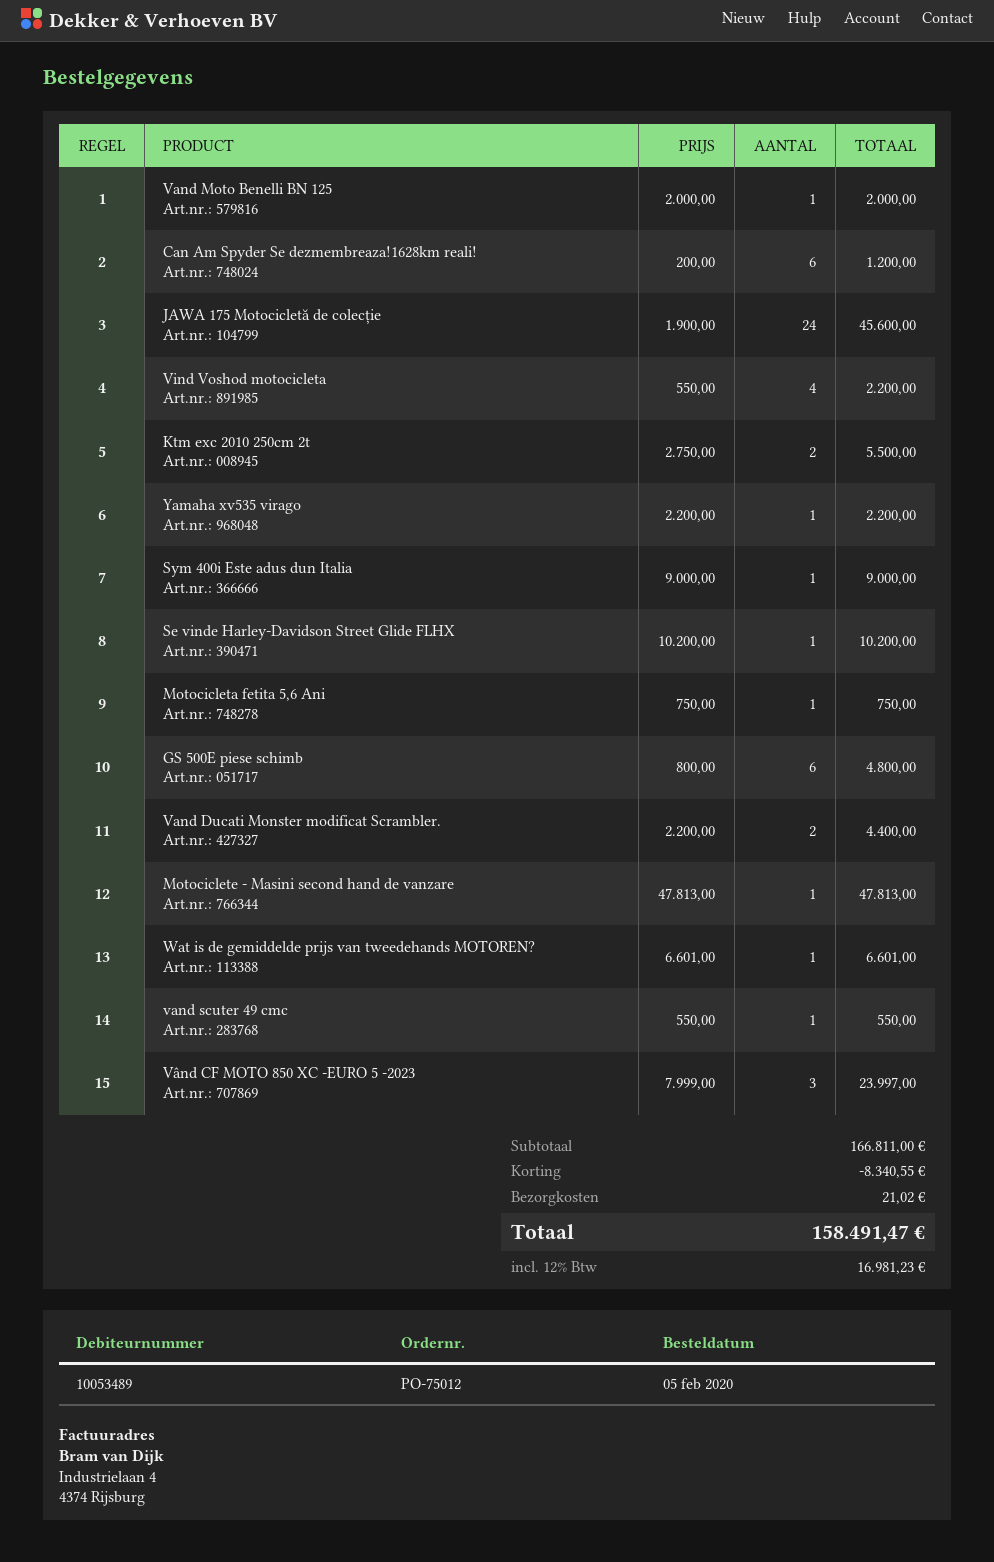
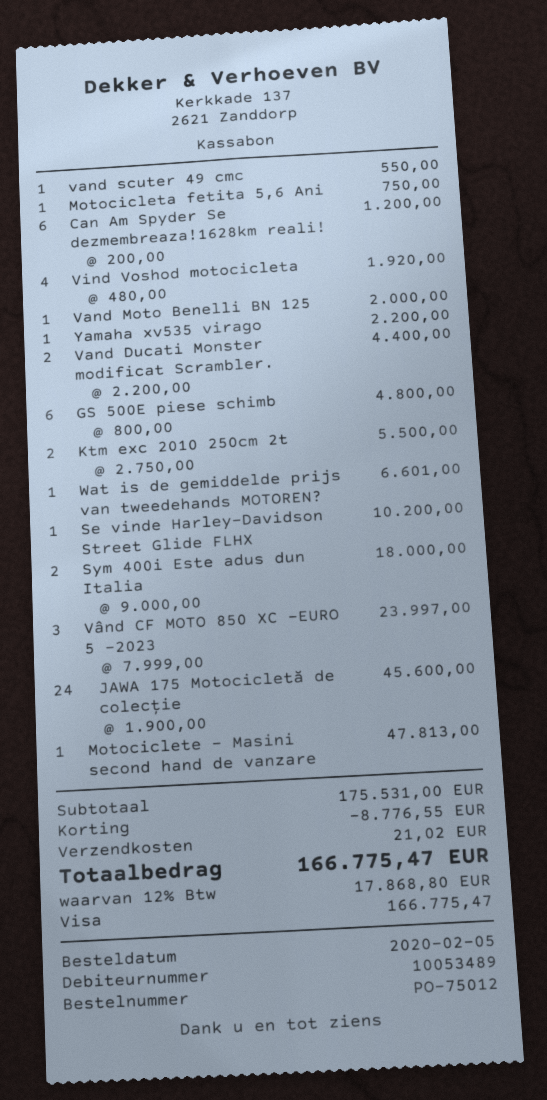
Vind Voshod motocicleta: 4 x 550.00 = 2200.00 -> 4 x 480.00 = 1920.00
Sym 400i Este adus dun Italia: 1 x 9000.00 = 9000.00 -> 2 x 9000.00 = 18000.00
subtotal: 166811.00 -> 175531.00
discount: 8340.55 -> 8776.55
tax: 12% = 16981.23 -> 12% = 17868.80
total: 158491.47 -> 166775.47

